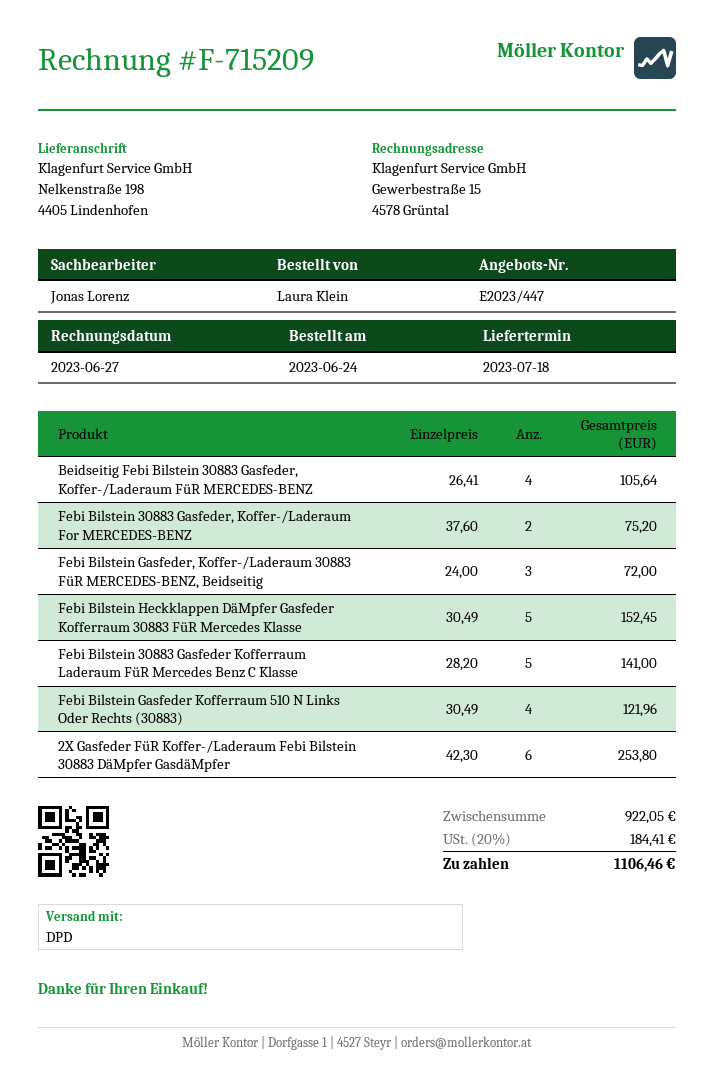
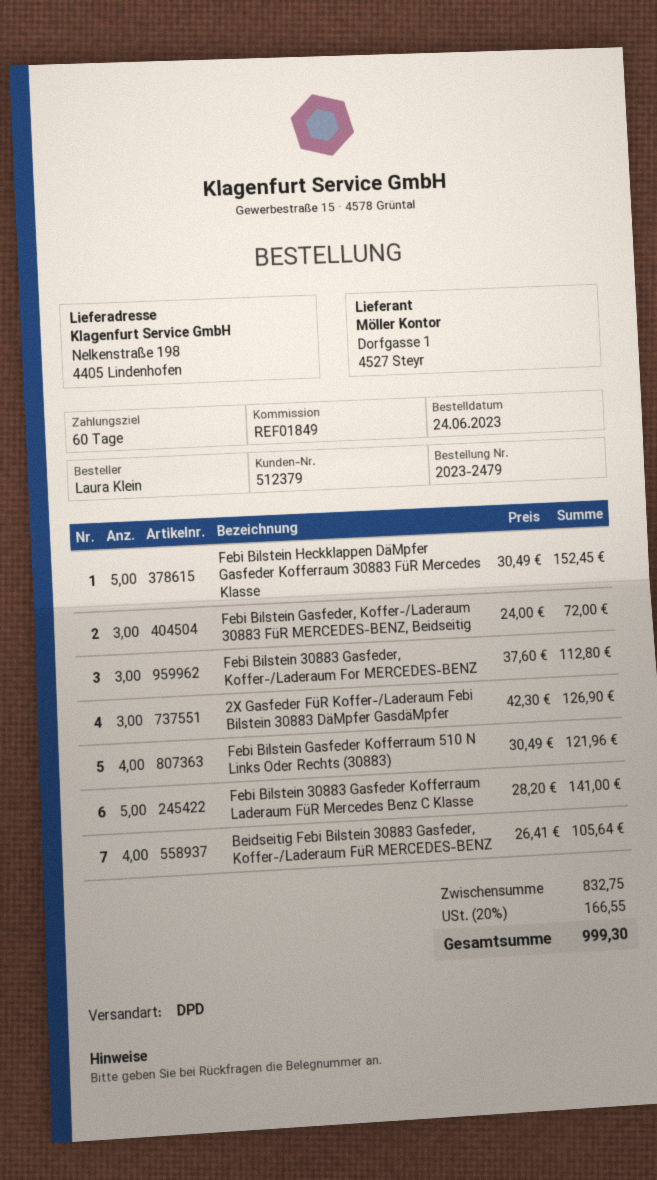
Febi Bilstein 30883 Gasfeder, Koffer-/Laderaum For MERCEDES-BENZ: 2 x 37.60 = 75.20 -> 3 x 37.60 = 112.80
2X Gasfeder FüR Koffer-/Laderaum Febi Bilstein 30883 DäMpfer GasdäMpfer: 6 x 42.30 = 253.80 -> 3 x 42.30 = 126.90
subtotal: 922.05 -> 832.75
tax: 20% = 184.41 -> 20% = 166.55
total: 1106.46 -> 999.30

